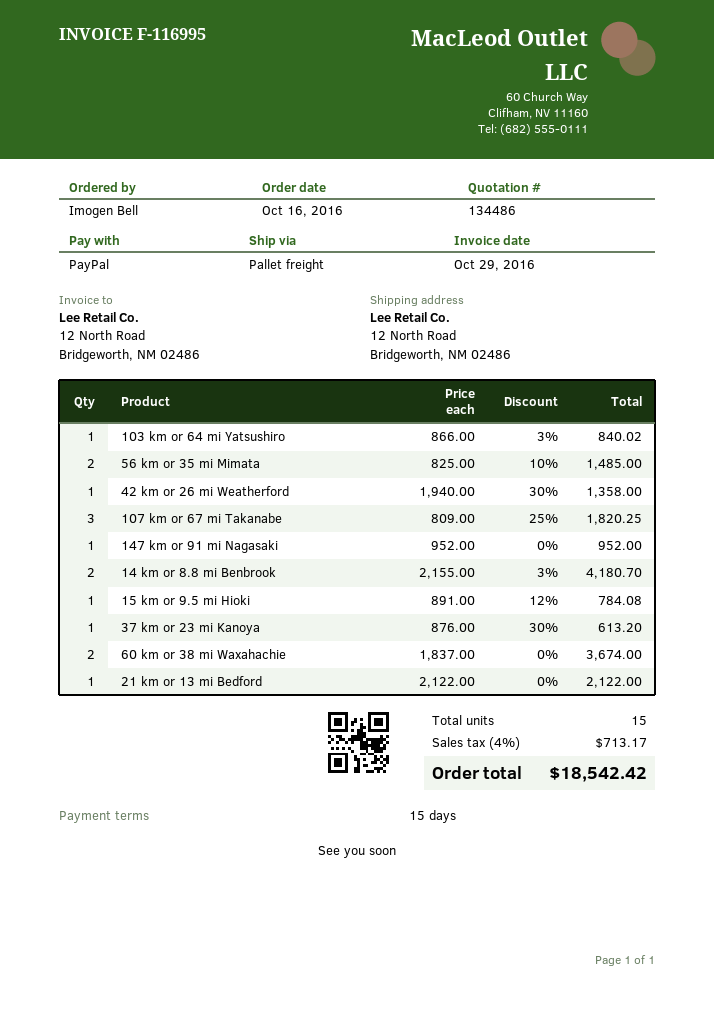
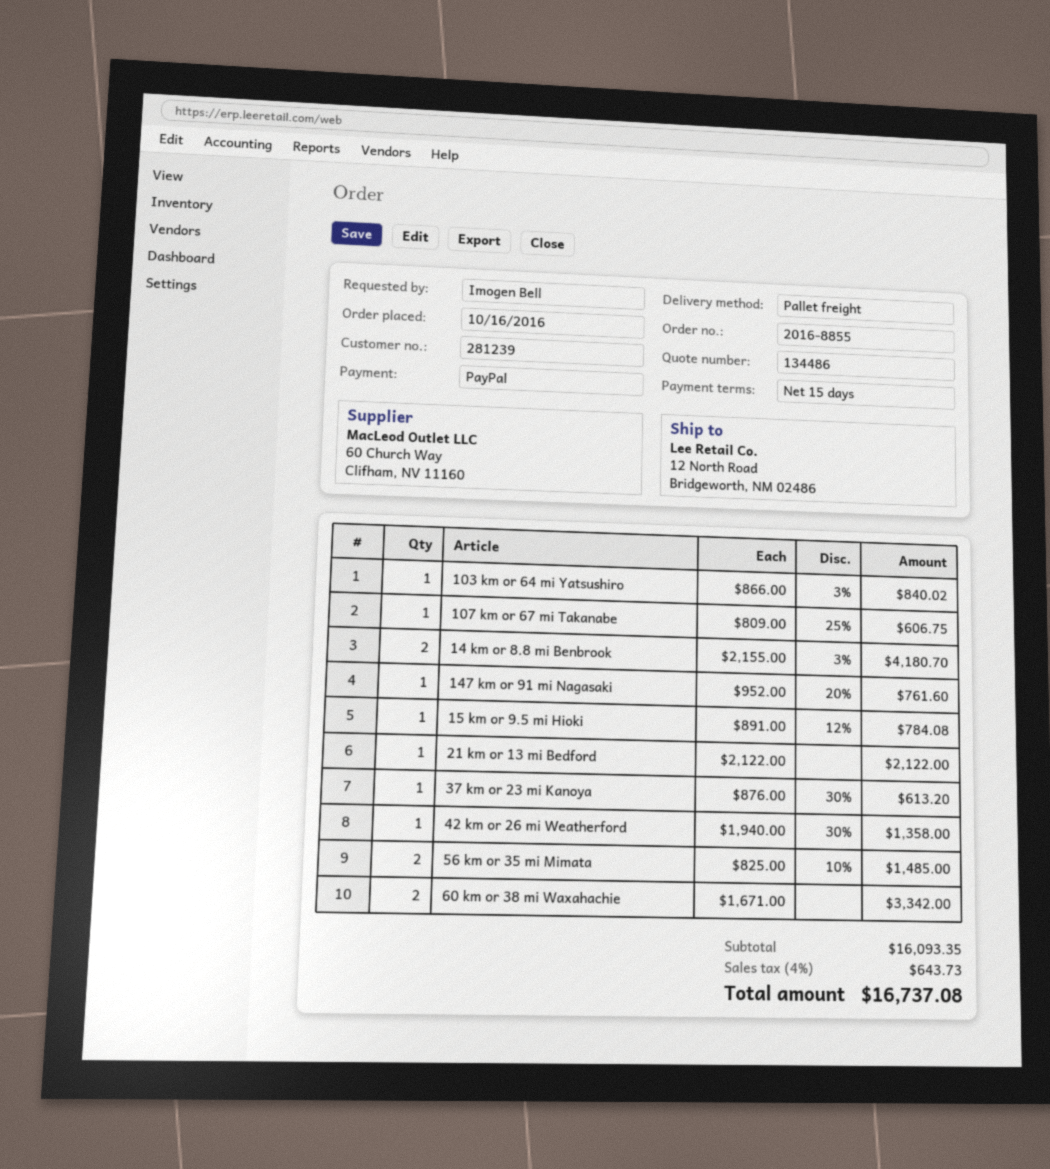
107 km or 67 mi Takanabe: 3 x 809.00 - 25% = 1820.25 -> 1 x 809.00 - 25% = 606.75
147 km or 91 mi Nagasaki: 1 x 952.00 = 952.00 -> 1 x 952.00 - 20% = 761.60
60 km or 38 mi Waxahachie: 2 x 1837.00 = 3674.00 -> 2 x 1671.00 = 3342.00
tax: 4% = 713.17 -> 4% = 643.73
total: 18542.42 -> 16737.08

